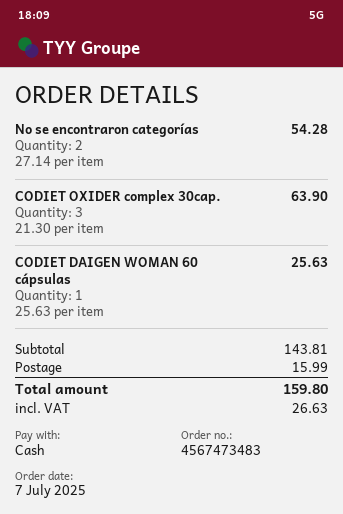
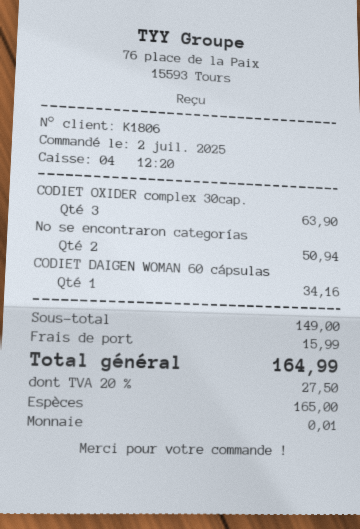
order date: 2025-07-07 -> 2025-07-02
No se encontraron categorías: 2 for 54.28 -> 2 for 50.94
CODIET DAIGEN WOMAN 60 cápsulas: 1 for 25.63 -> 1 for 34.16
subtotal: 143.81 -> 149.00
tax: 26.63 -> 27.50
total: 159.80 -> 164.99

